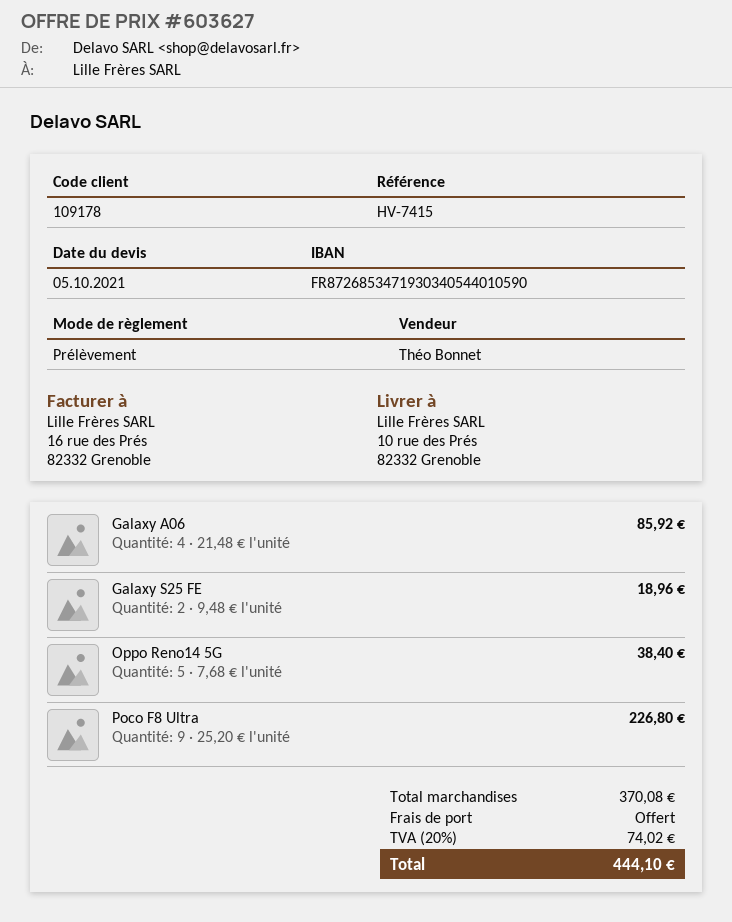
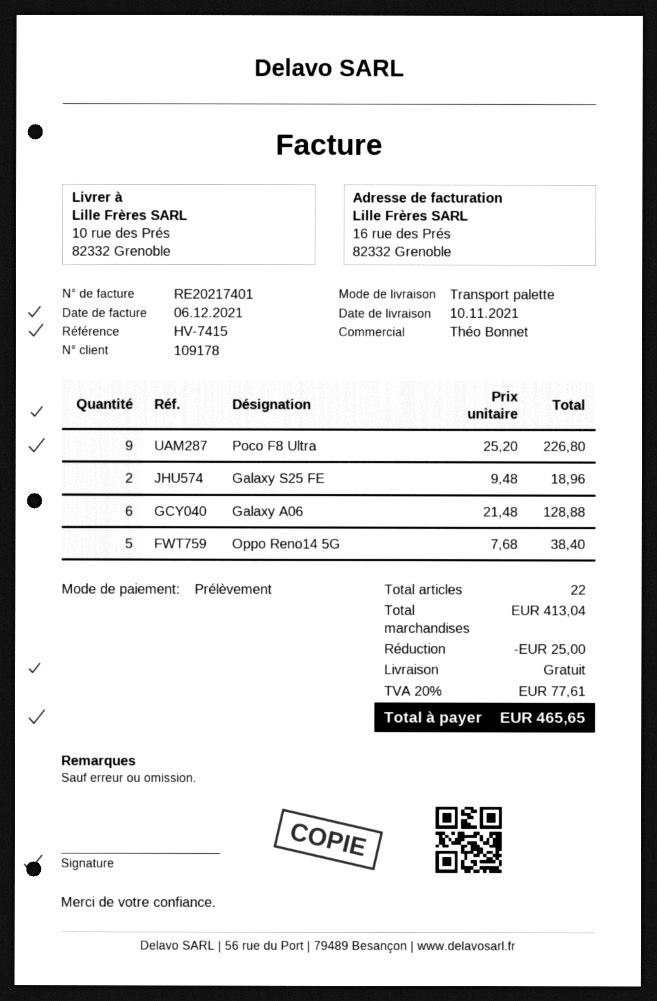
Galaxy A06: 4 x 21.48 = 85.92 -> 6 x 21.48 = 128.88
subtotal: 370.08 -> 413.04
discount: none -> 25.00
tax: 20% = 74.02 -> 20% = 77.61
total: 444.10 -> 465.65

